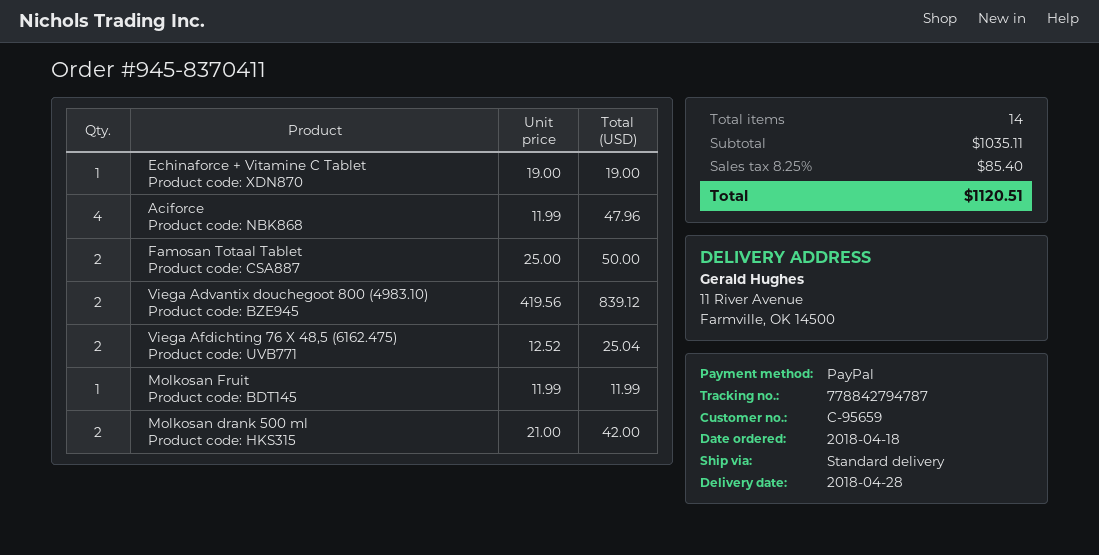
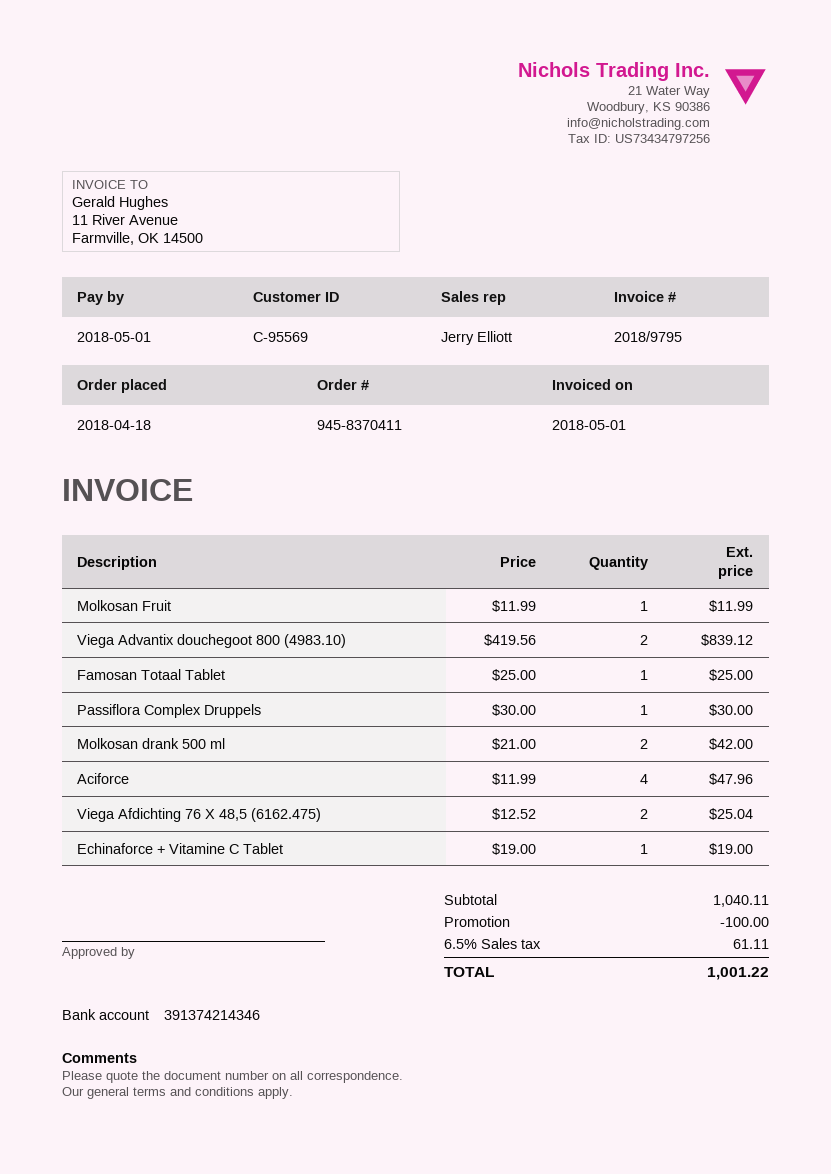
customer number: C-95659 -> C-95569
Famosan Totaal Tablet: 2 x 25.00 = 50.00 -> 1 x 25.00 = 25.00
Passiflora Complex Druppels: none -> 1 x 30.00 = 30.00
subtotal: 1035.11 -> 1040.11
discount: none -> 100.00
tax: 8.25% = 85.40 -> 6.5% = 61.11
total: 1120.51 -> 1001.22

